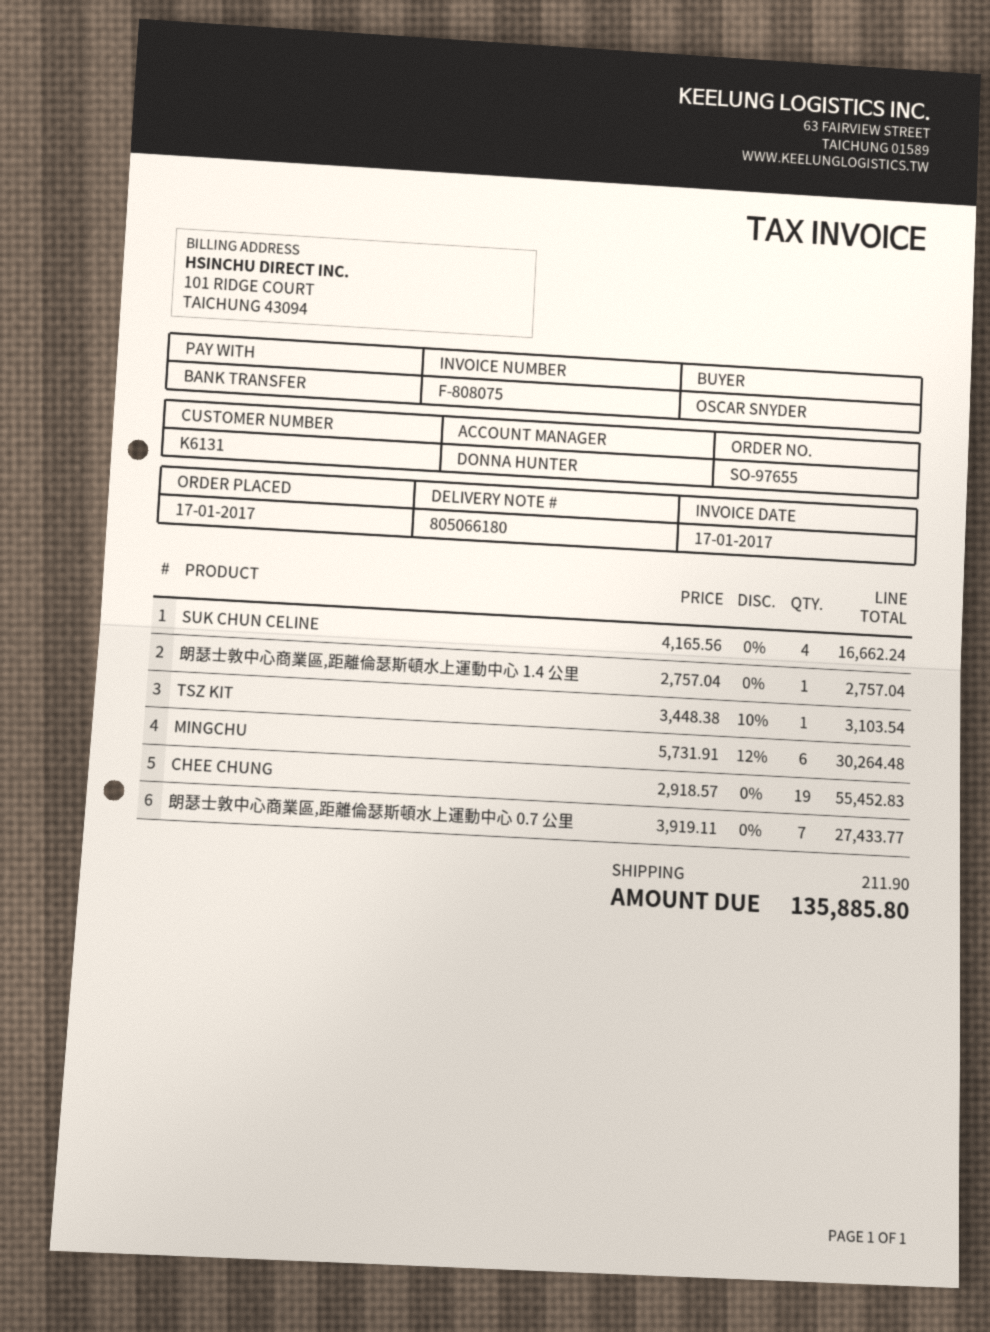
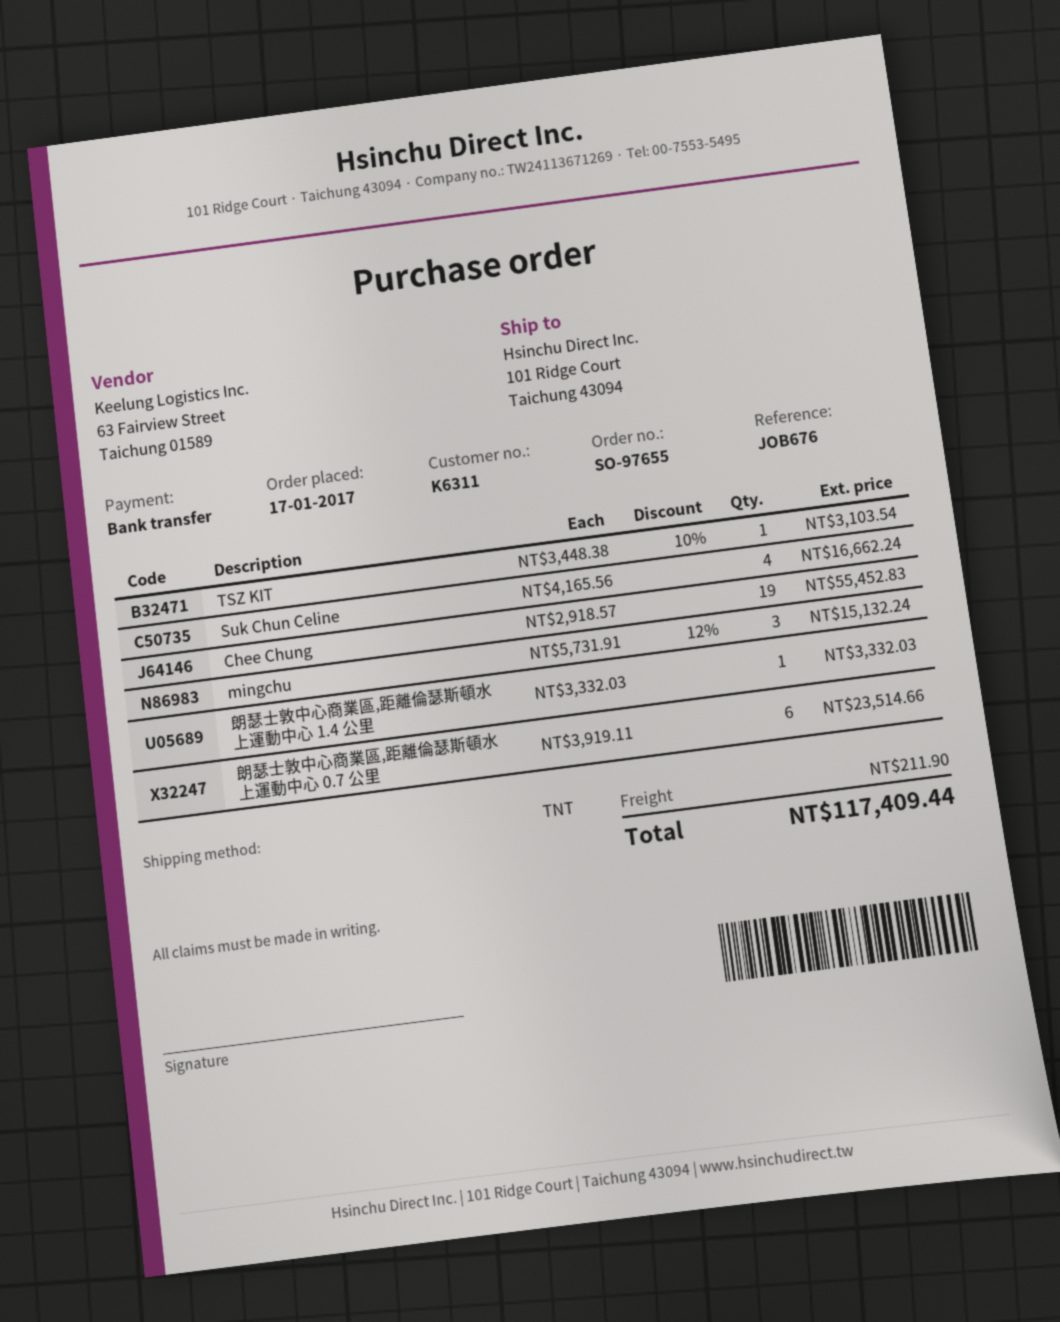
customer number: K6131 -> K6311
朗瑟士敦中心商業區,距離倫瑟斯頓水上運動中心 1.4 公里: 1 x 2757.04 = 2757.04 -> 1 x 3332.03 = 3332.03
MINGCHU: 6 x 5731.91 - 12% = 30264.48 -> 3 x 5731.91 - 12% = 15132.24
朗瑟士敦中心商業區,距離倫瑟斯頓水上運動中心 0.7 公里: 7 x 3919.11 = 27433.77 -> 6 x 3919.11 = 23514.66
total: 135885.80 -> 117409.44

